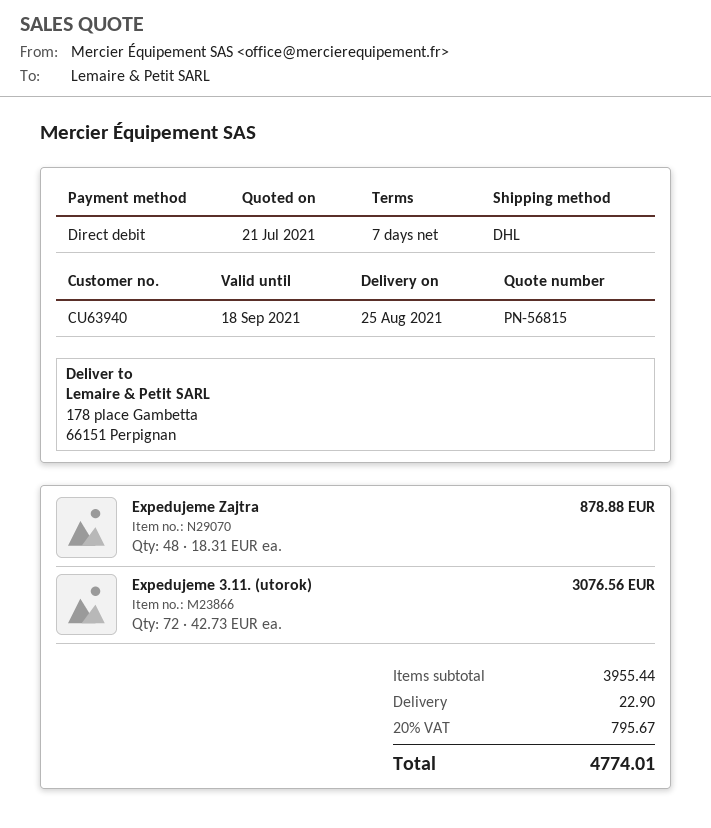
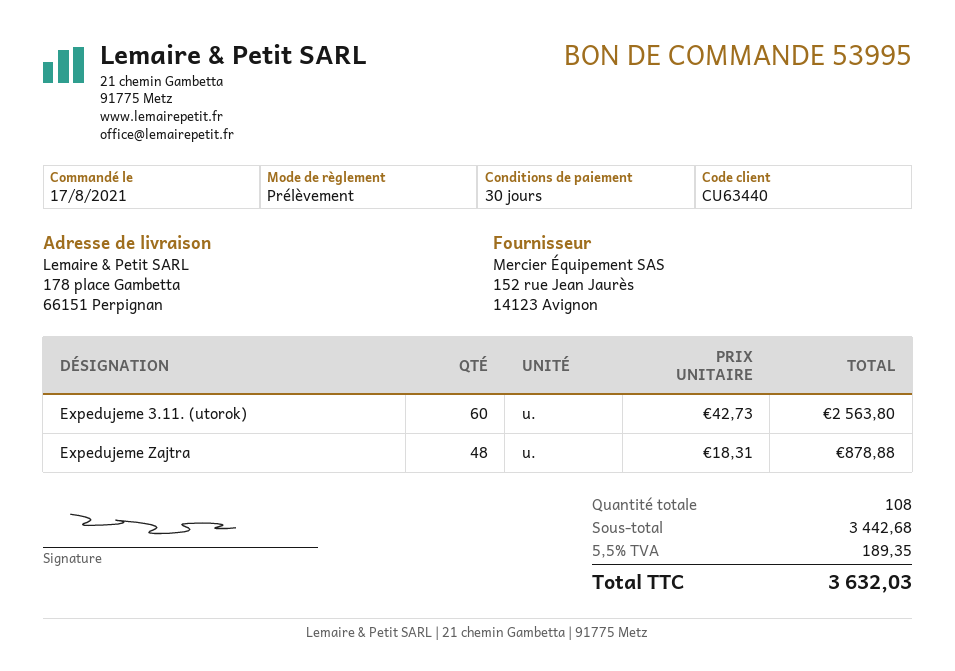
payment terms: 7 days -> 30 days
customer number: CU63940 -> CU63440
Expedujeme 3.11. (utorok): 72 x 42.73 = 3076.56 -> 60 x 42.73 = 2563.80
subtotal: 3955.44 -> 3442.68
shipping: 22.90 -> none
tax: 20% = 795.67 -> 5.5% = 189.35
total: 4774.01 -> 3632.03

